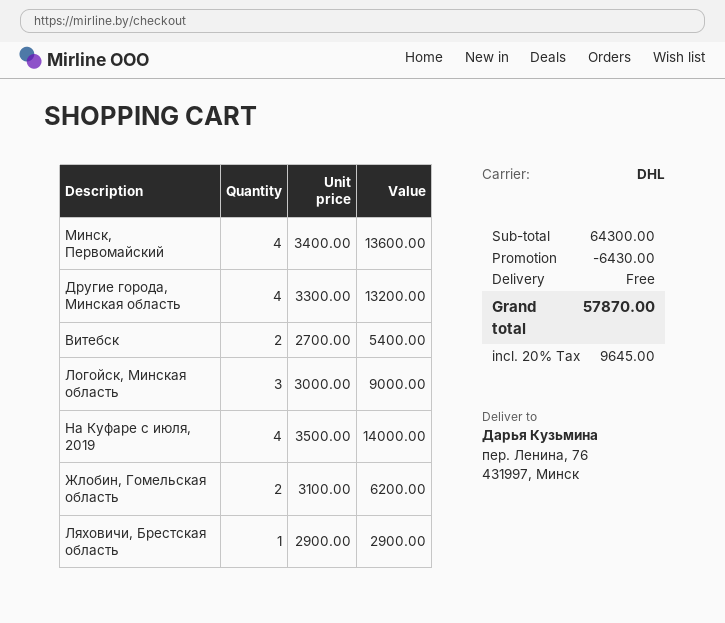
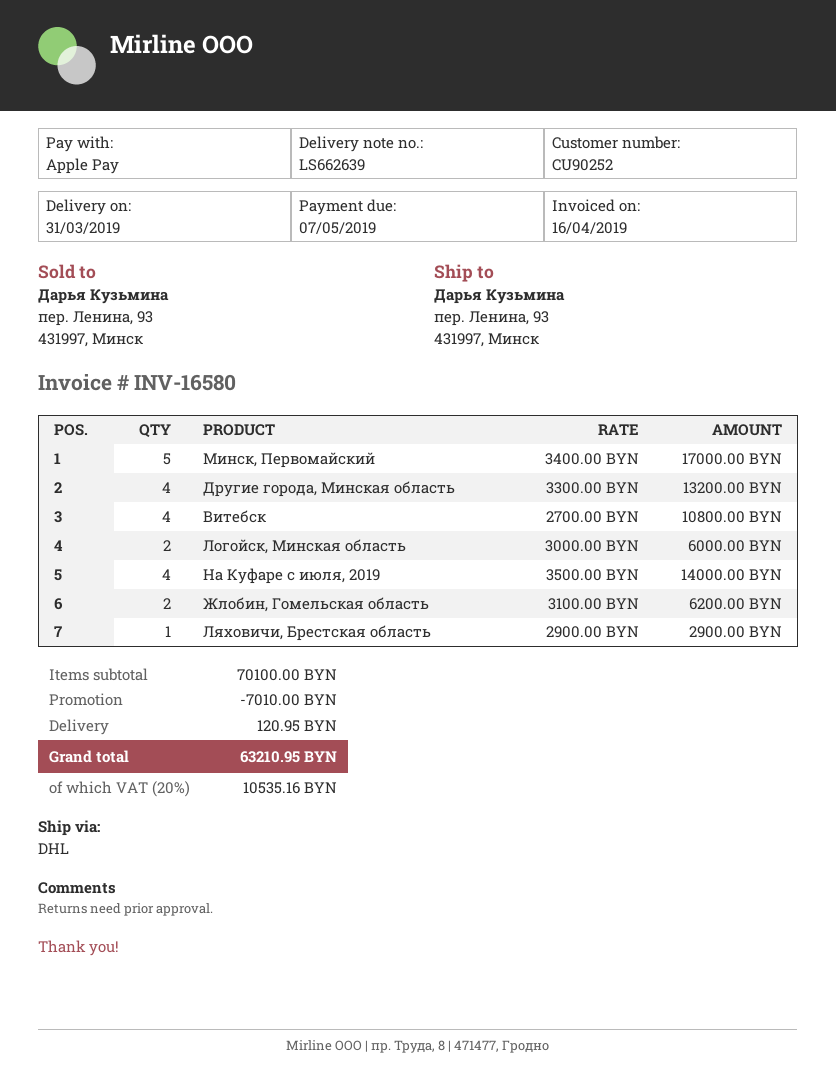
ship to: пер. Ленина, 76, 431997, Минск -> пер. Ленина, 93, 431997, Минск
Минск, Первомайский: 4 x 3400.00 = 13600.00 -> 5 x 3400.00 = 17000.00
Витебск: 2 x 2700.00 = 5400.00 -> 4 x 2700.00 = 10800.00
Логойск, Минская область: 3 x 3000.00 = 9000.00 -> 2 x 3000.00 = 6000.00
subtotal: 64300.00 -> 70100.00
discount: 6430.00 -> 7010.00
shipping: 0.00 -> 120.95
tax: 20% = 9645.00 -> 20% = 10535.16
total: 57870.00 -> 63210.95

